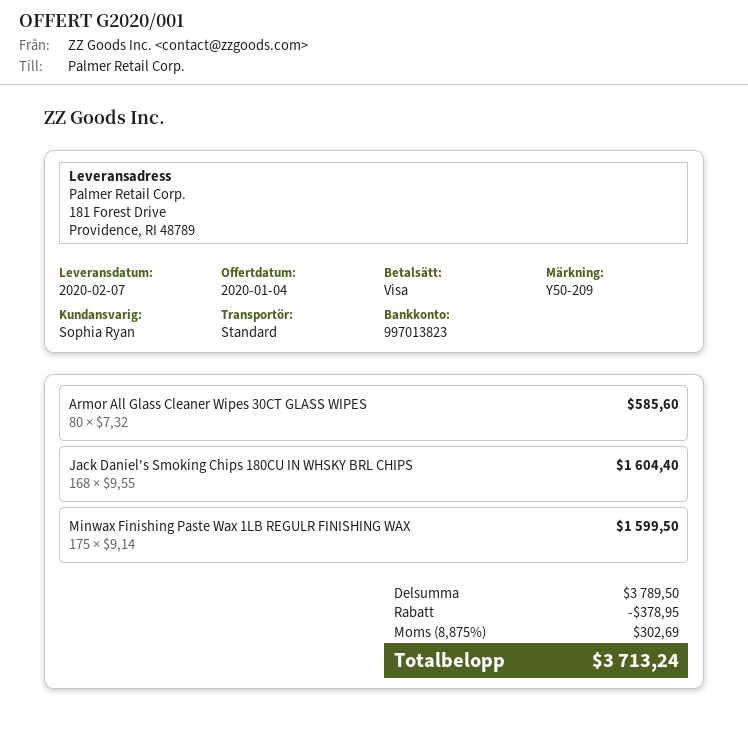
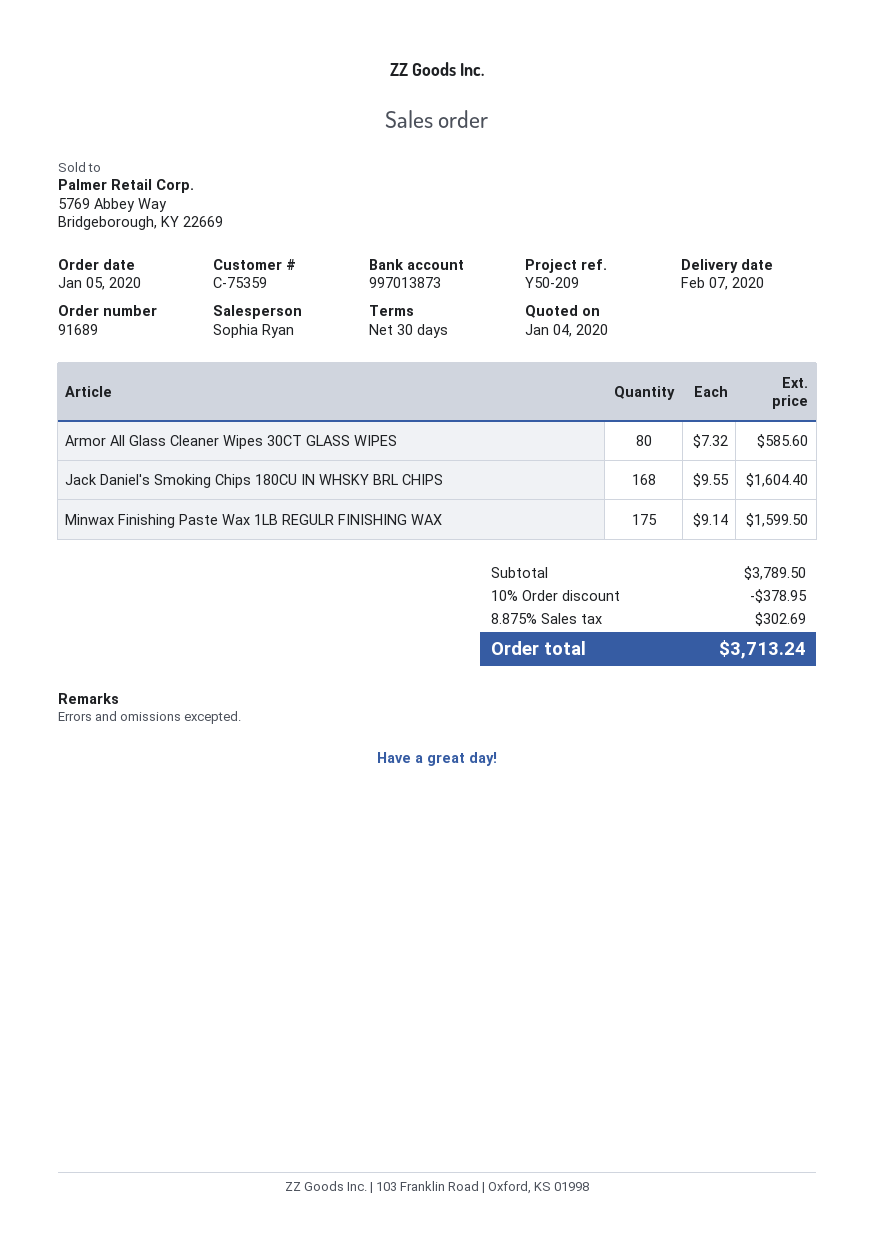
bank account: 997013823 -> 997013873

